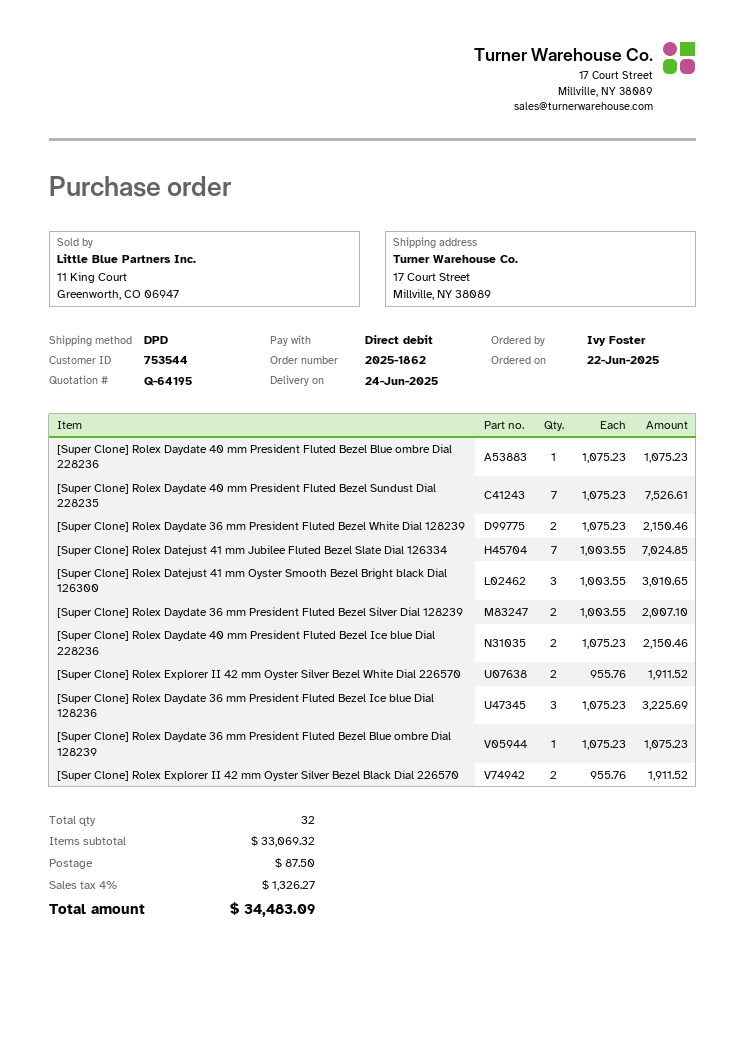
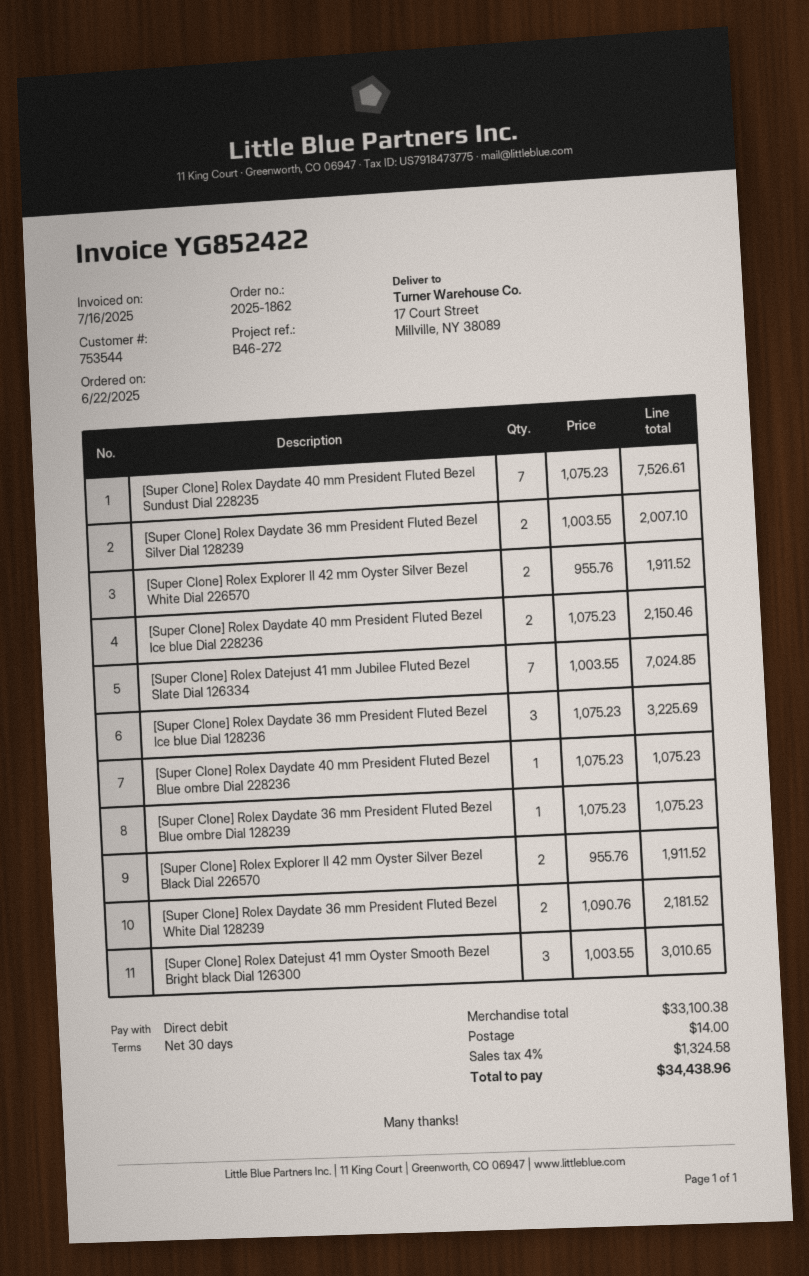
[Super Clone] Rolex Daydate 36 mm President Fluted Bezel White Dial 128239: 2 x 1075.23 = 2150.46 -> 2 x 1090.76 = 2181.52
subtotal: 33069.32 -> 33100.38
shipping: 87.50 -> 14.00
tax: 4% = 1326.27 -> 4% = 1324.58
total: 34483.09 -> 34438.96

